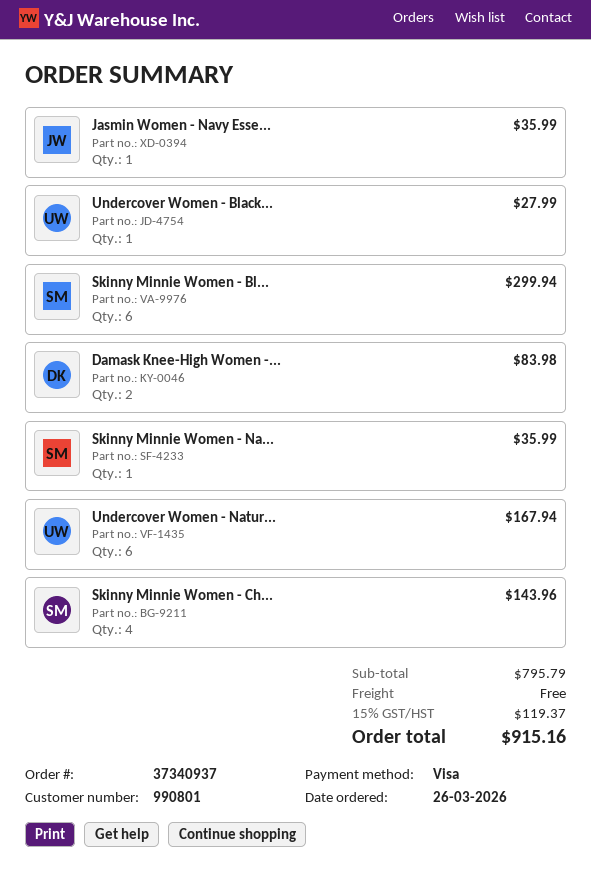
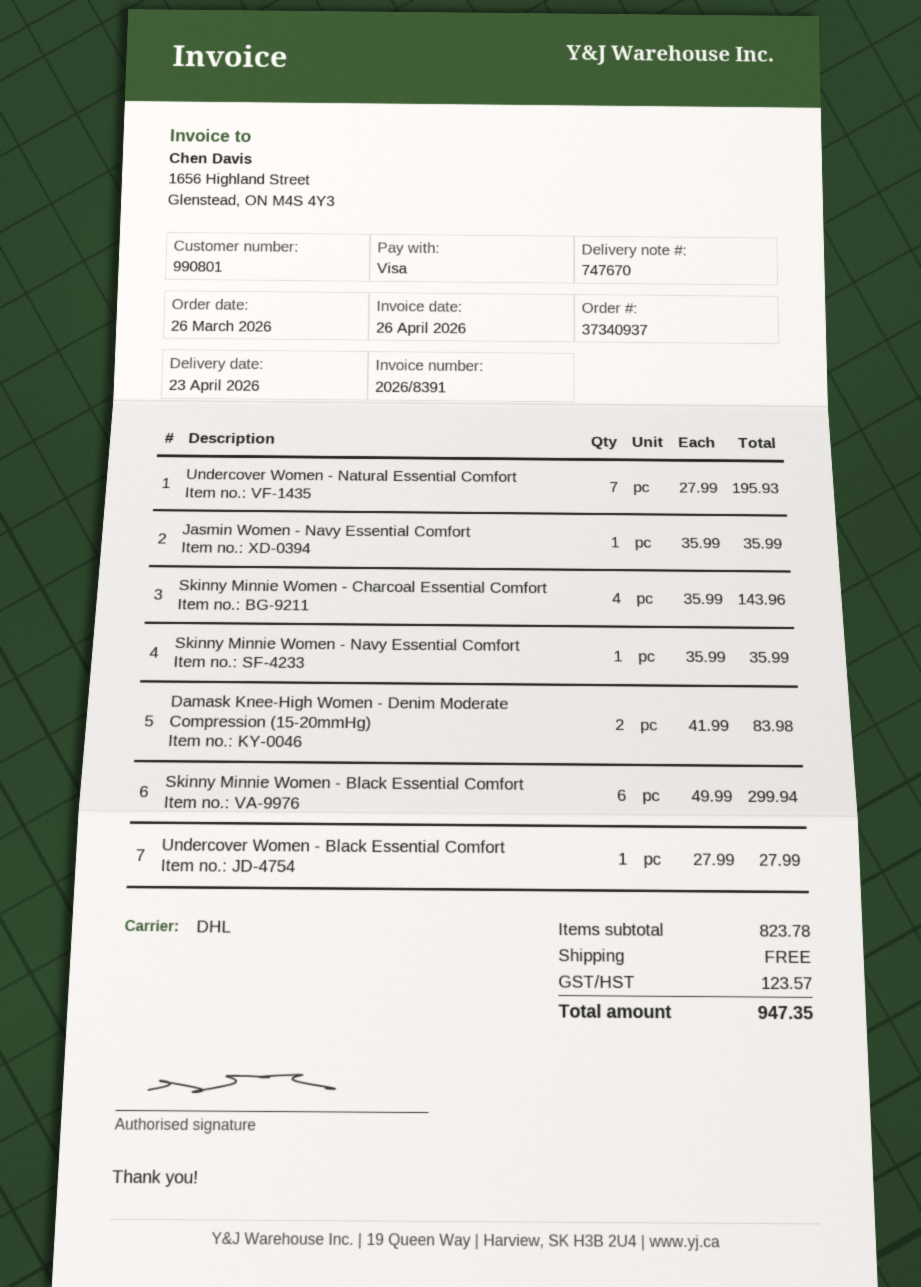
Undercover Women - Natur...: 6 for 167.94 -> 7 for 195.93
subtotal: 795.79 -> 823.78
tax: 119.37 -> 123.57
total: 915.16 -> 947.35

